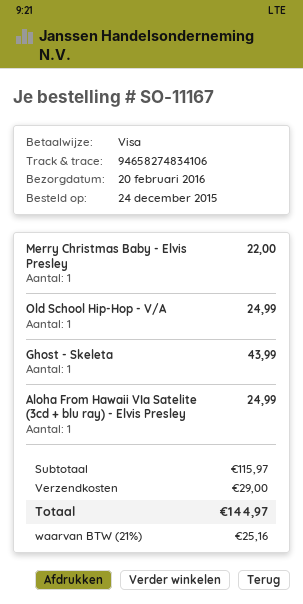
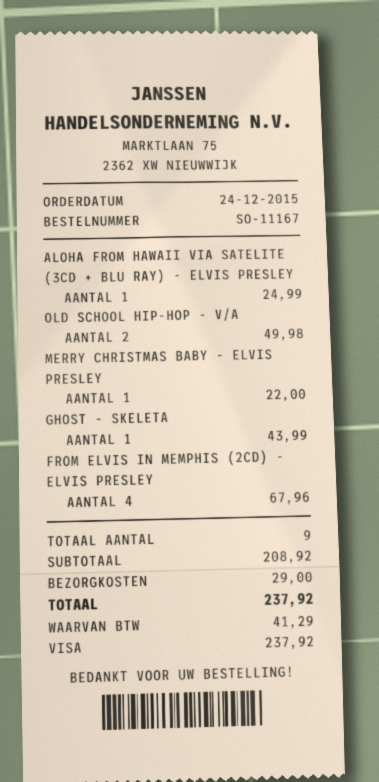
Old School Hip-Hop - V/A: 1 for 24.99 -> 2 for 49.98
FROM ELVIS IN MEMPHIS (2CD) - ELVIS PRESLEY: none -> 4 for 67.96
subtotal: 115.97 -> 208.92
tax: 25.16 -> 41.29
total: 144.97 -> 237.92

